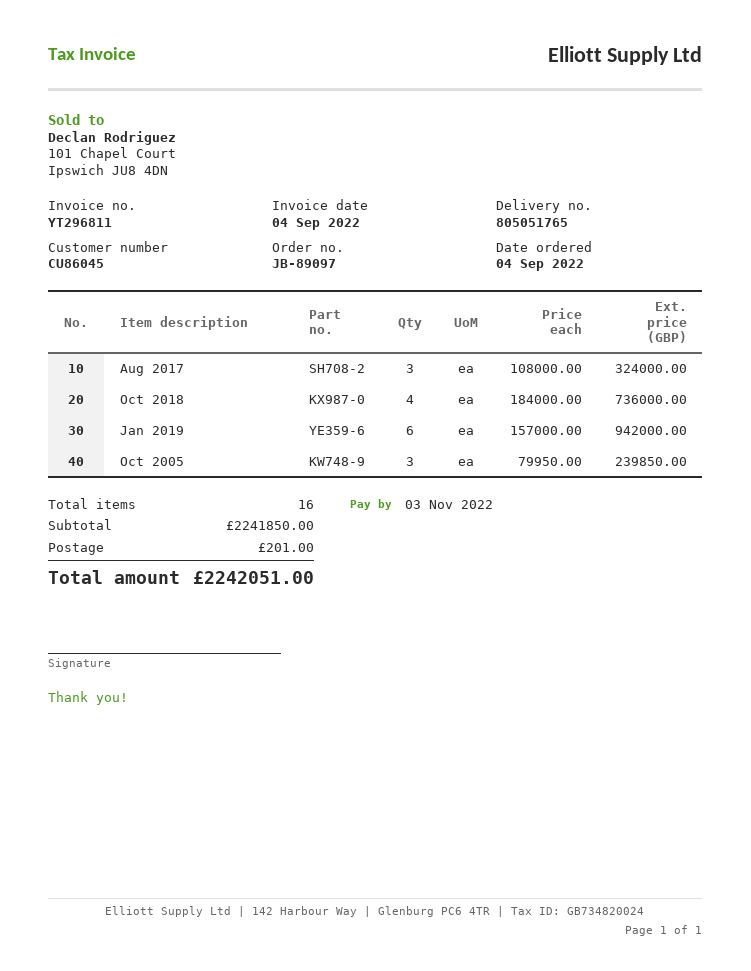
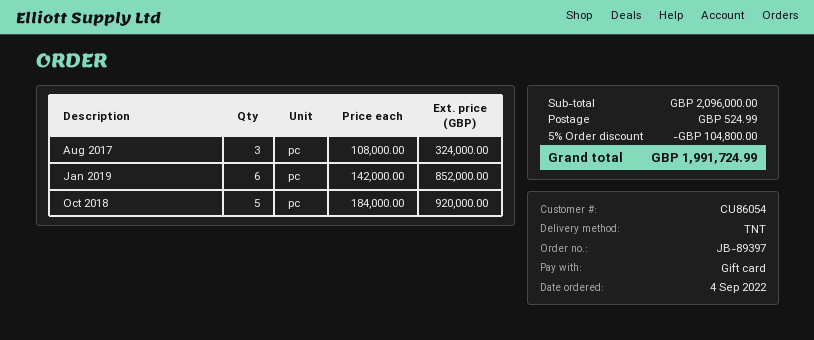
order number: JB-89097 -> JB-89397
customer number: CU86045 -> CU86054
Oct 2018: 4 x 184000.00 = 736000.00 -> 5 x 184000.00 = 920000.00
Jan 2019: 6 x 157000.00 = 942000.00 -> 6 x 142000.00 = 852000.00
Oct 2005: 3 x 79950.00 = 239850.00 -> none
subtotal: 2241850.00 -> 2096000.00
discount: none -> 5% = 104800.00
shipping: 201.00 -> 524.99
total: 2242051.00 -> 1991724.99

